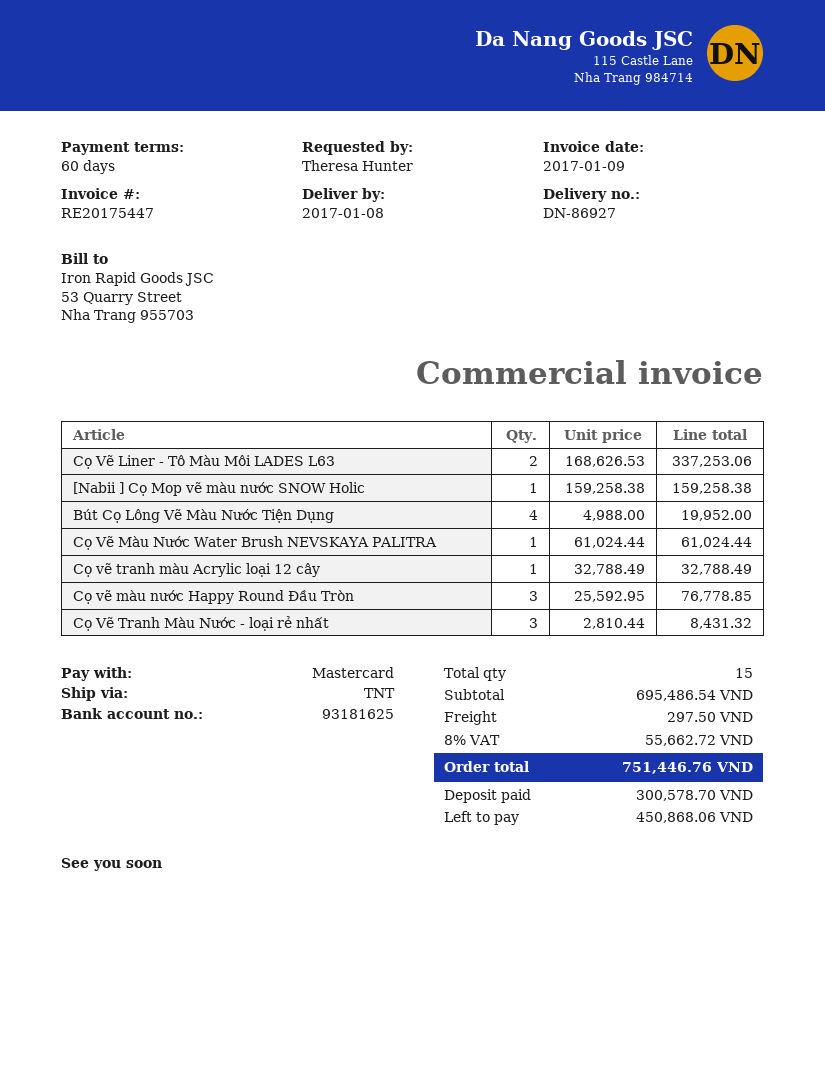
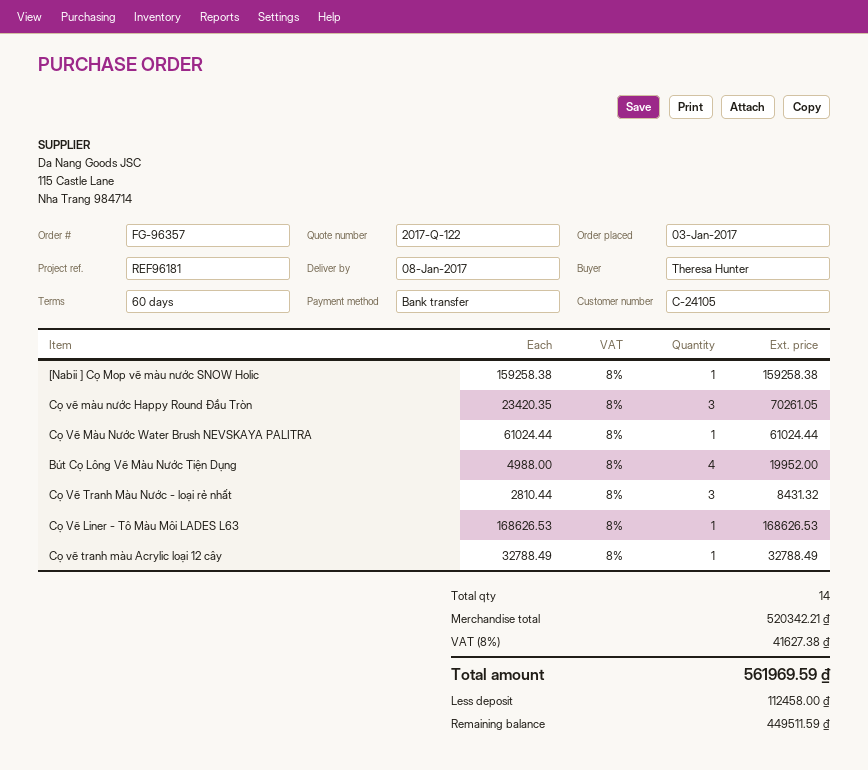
payment method: Mastercard -> bank transfer
Cọ Vẽ Liner - Tô Màu Môi LADES L63: 2 x 168626.53 = 337253.06 -> 1 x 168626.53 = 168626.53
Cọ vẽ màu nước Happy Round Đầu Tròn: 3 x 25592.95 = 76778.85 -> 3 x 23420.35 = 70261.05
total quantity: 15 -> 14
subtotal: 695486.54 -> 520342.21
shipping: 297.50 -> none
tax: 8% = 55662.72 -> 8% = 41627.38
total: 751446.76 -> 561969.59
deposit: 300578.70 -> 112458.00
balance: 450868.06 -> 449511.59

